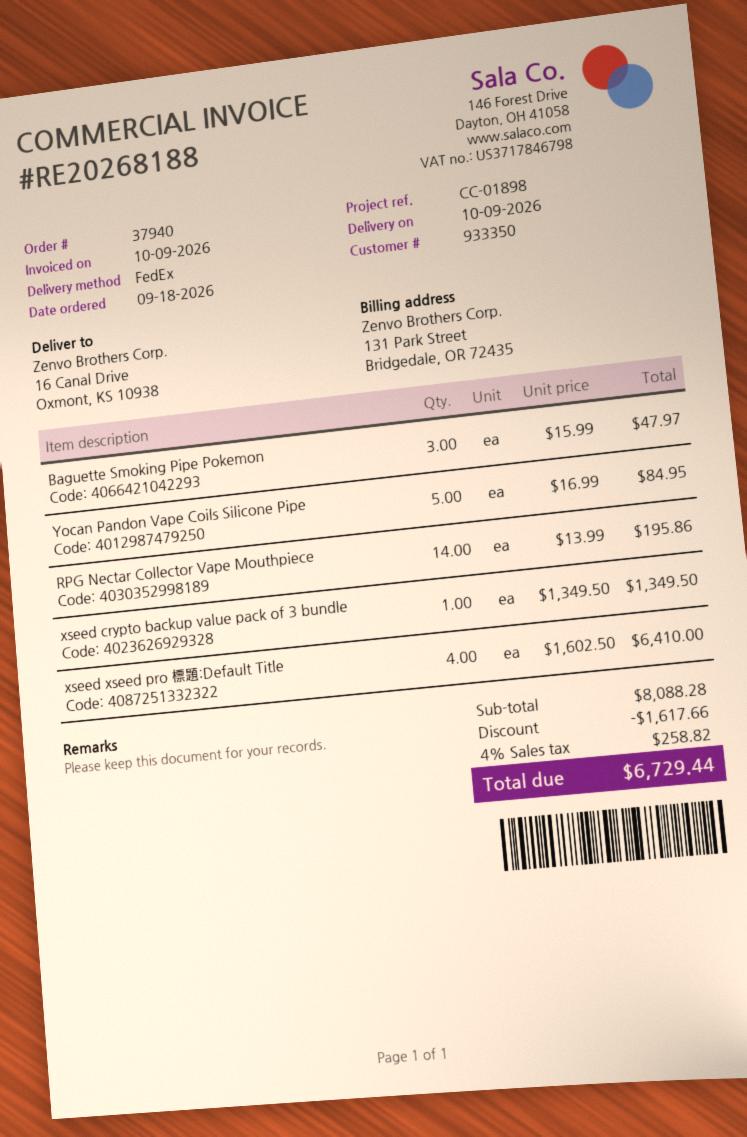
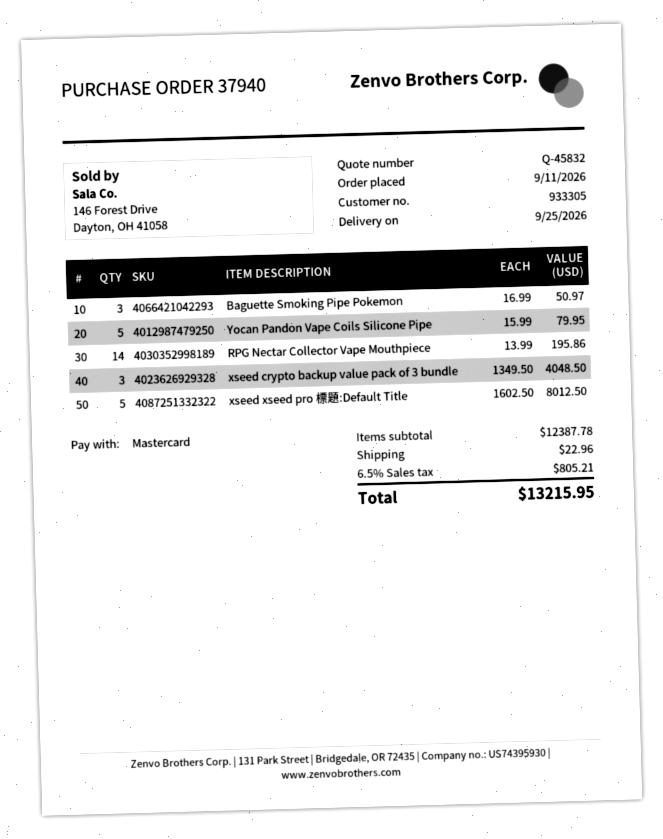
order date: 2026-09-18 -> 2026-09-11
delivery date: 2026-10-09 -> 2026-09-25
customer number: 933350 -> 933305
Baguette Smoking Pipe Pokemon: 3 x 15.99 = 47.97 -> 3 x 16.99 = 50.97
Yocan Pandon Vape Coils Silicone Pipe: 5 x 16.99 = 84.95 -> 5 x 15.99 = 79.95
xseed crypto backup value pack of 3 bundle: 1 x 1349.50 = 1349.50 -> 3 x 1349.50 = 4048.50
xseed xseed pro 標題:Default Title: 4 x 1602.50 = 6410.00 -> 5 x 1602.50 = 8012.50
subtotal: 8088.28 -> 12387.78
discount: 1617.66 -> none
shipping: none -> 22.96
tax: 4% = 258.82 -> 6.5% = 805.21
total: 6729.44 -> 13215.95

